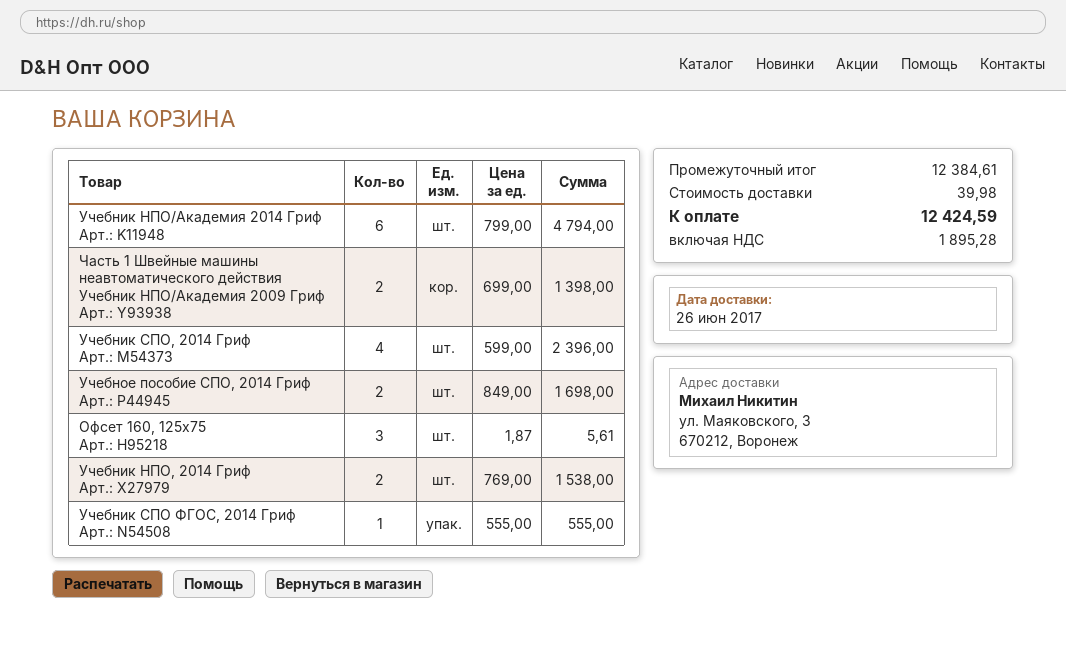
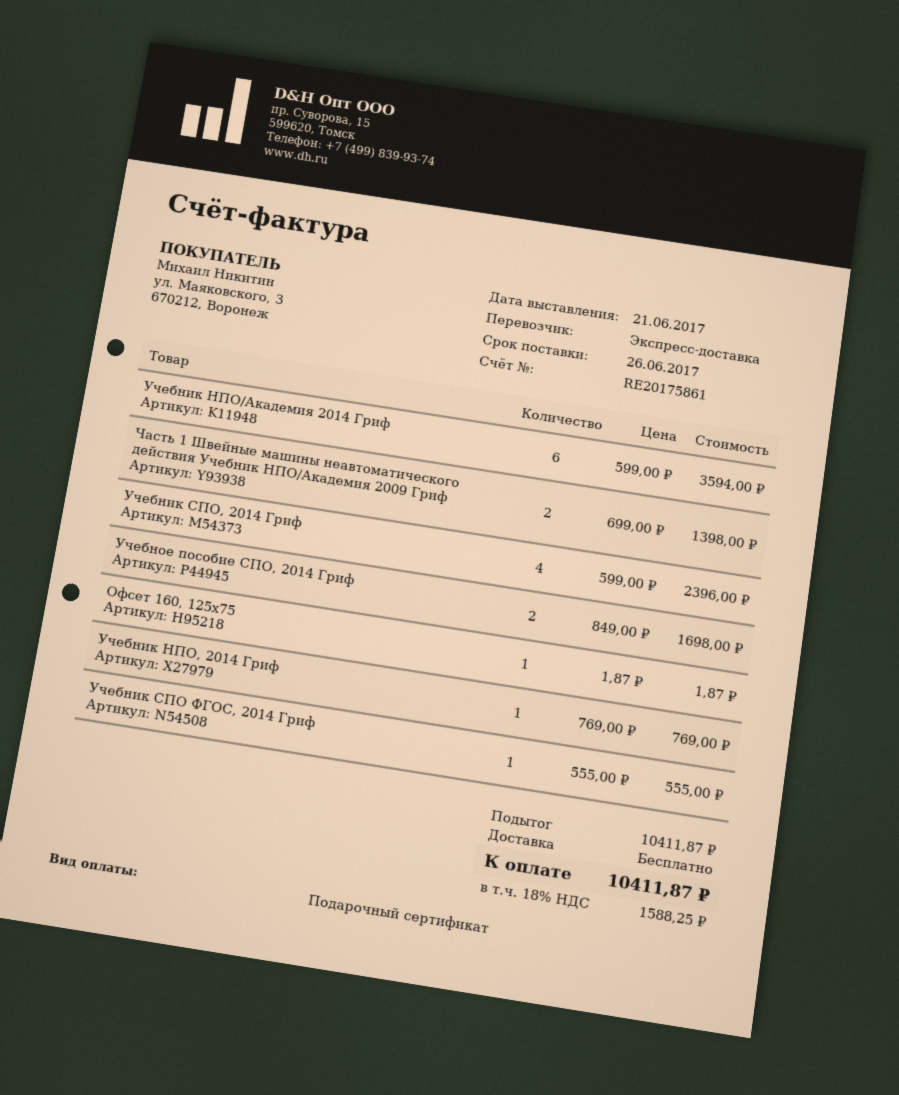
Учебник НПО/Академия 2014 Гриф: 6 x 799.00 = 4794.00 -> 6 x 599.00 = 3594.00
Офсет 160, 125х75: 3 x 1.87 = 5.61 -> 1 x 1.87 = 1.87
Учебник НПО, 2014 Гриф: 2 x 769.00 = 1538.00 -> 1 x 769.00 = 769.00
subtotal: 12384.61 -> 10411.87
shipping: 39.98 -> 0.00
tax: 1895.28 -> 1588.25
total: 12424.59 -> 10411.87

